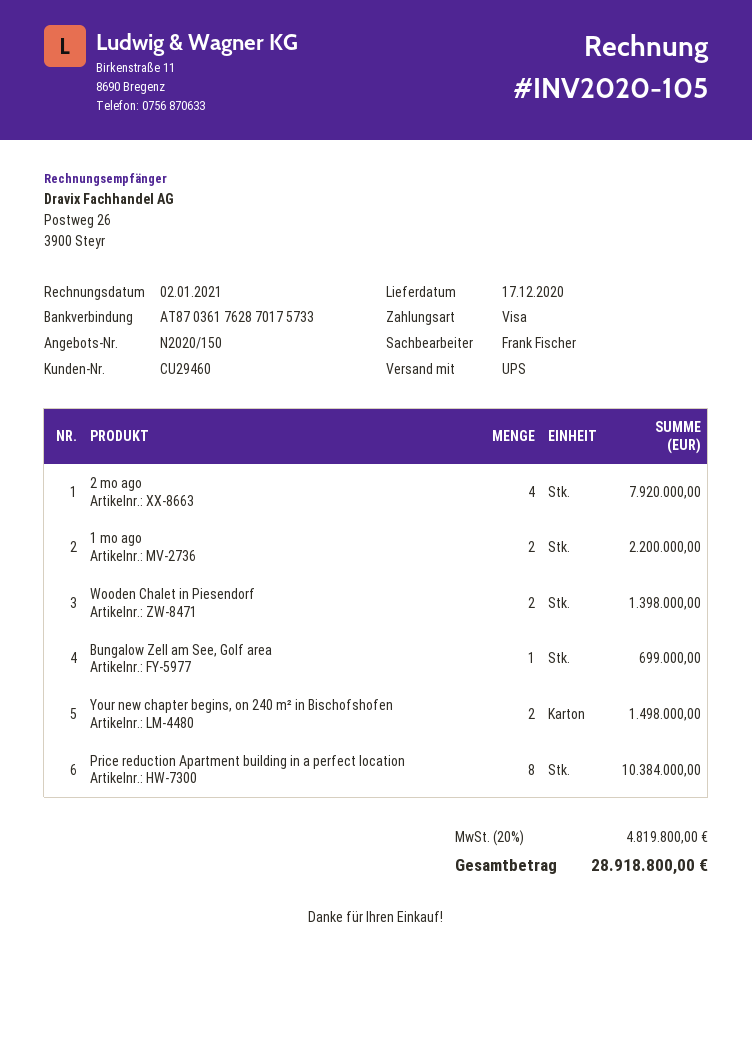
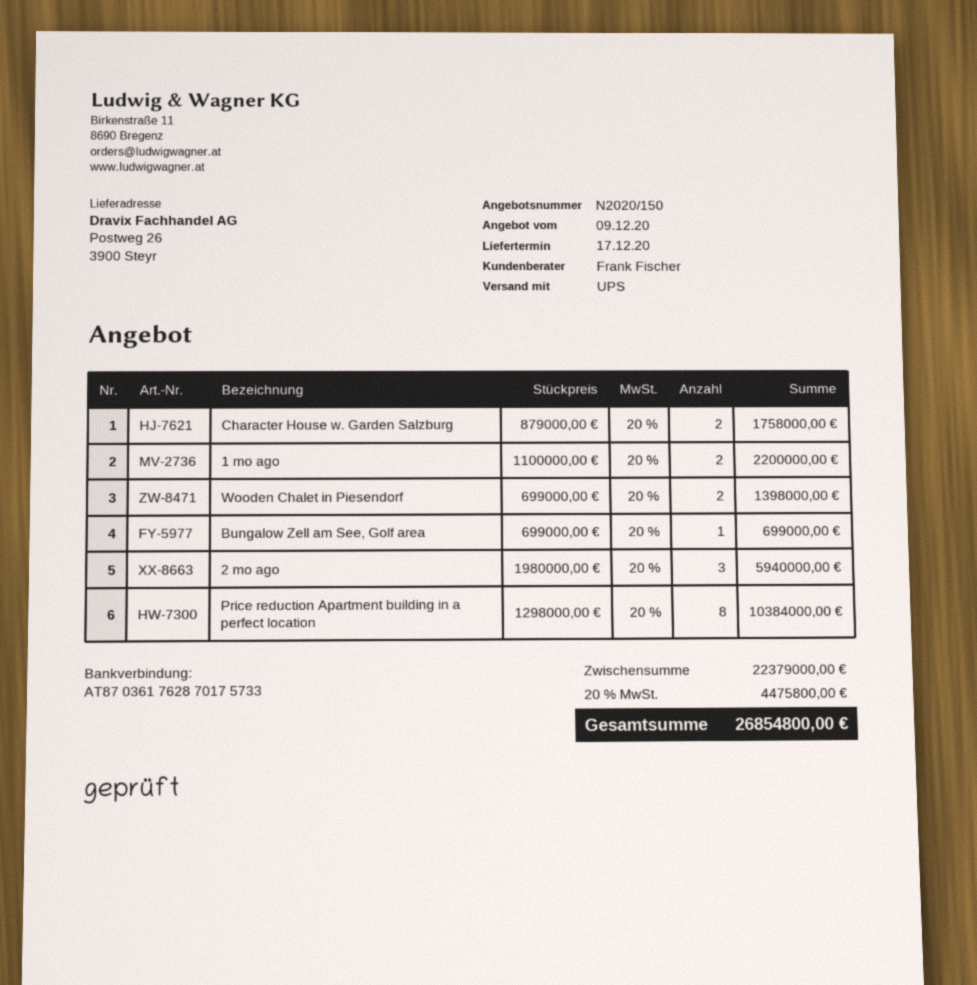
2 mo ago: 4 for 7920000.00 -> 3 for 5940000.00
Your new chapter begins, on 240 m² in Bischofshofen: 2 for 1498000.00 -> none
Character House w. Garden Salzburg: none -> 2 for 1758000.00
tax: 20% = 4819800.00 -> 20% = 4475800.00
total: 28918800.00 -> 26854800.00

